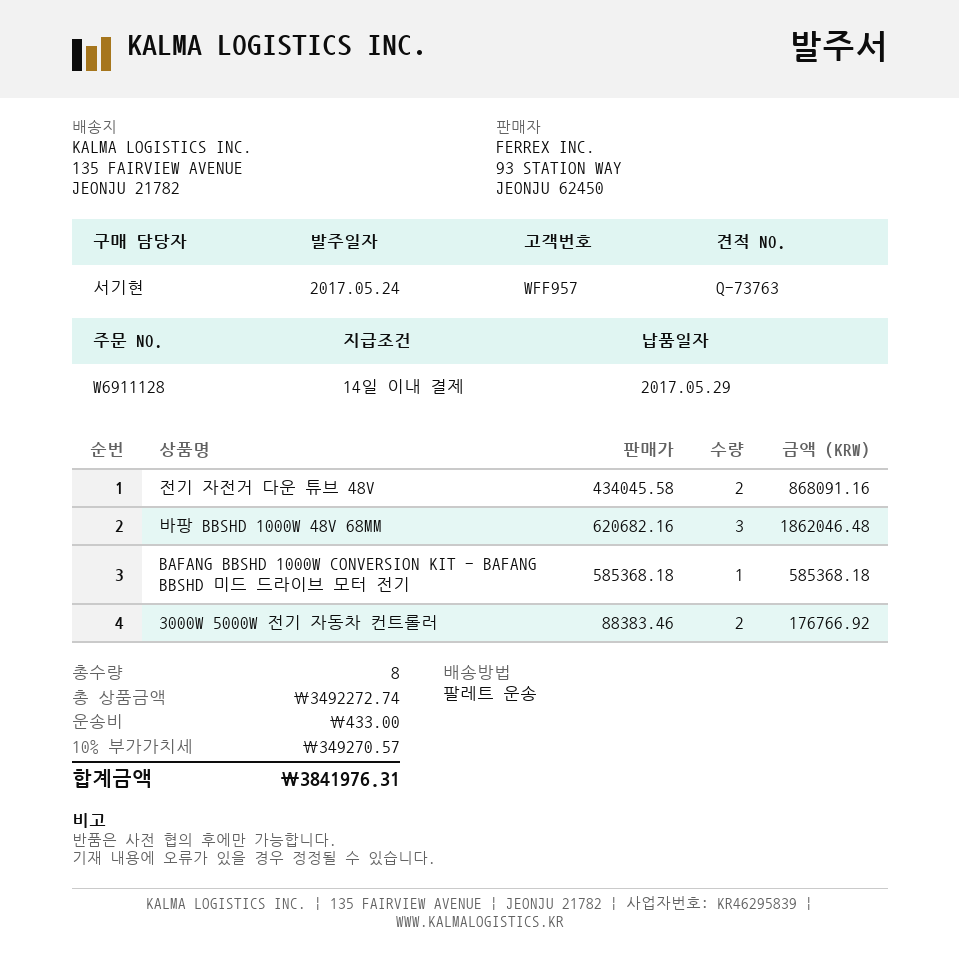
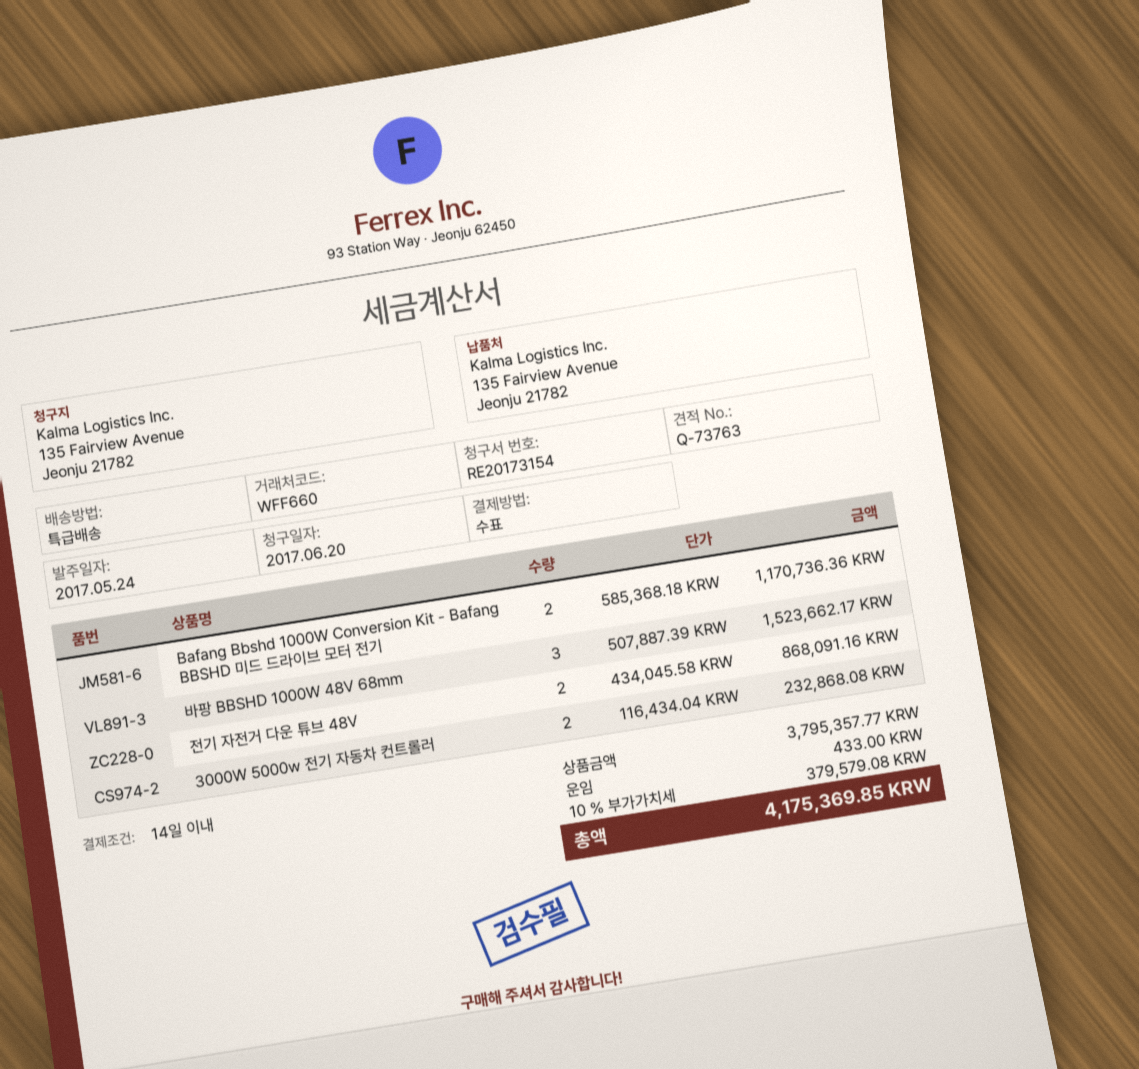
customer number: WFF957 -> WFF660
shipping method: pallet freight -> express
바팡 BBSHD 1000W 48V 68MM: 3 x 620682.16 = 1862046.48 -> 3 x 507887.39 = 1523662.17
BAFANG BBSHD 1000W CONVERSION KIT - BAFANG BBSHD 미드 드라이브 모터 전기: 1 x 585368.18 = 585368.18 -> 2 x 585368.18 = 1170736.36
3000W 5000W 전기 자동차 컨트롤러: 2 x 88383.46 = 176766.92 -> 2 x 116434.04 = 232868.08
subtotal: 3492272.74 -> 3795357.77
tax: 10% = 349270.57 -> 10% = 379579.08
total: 3841976.31 -> 4175369.85

